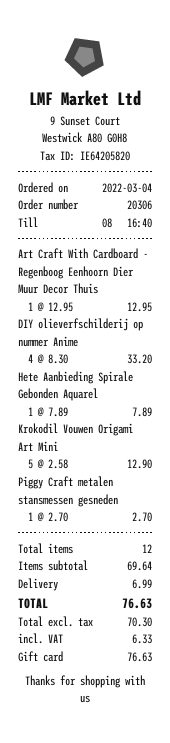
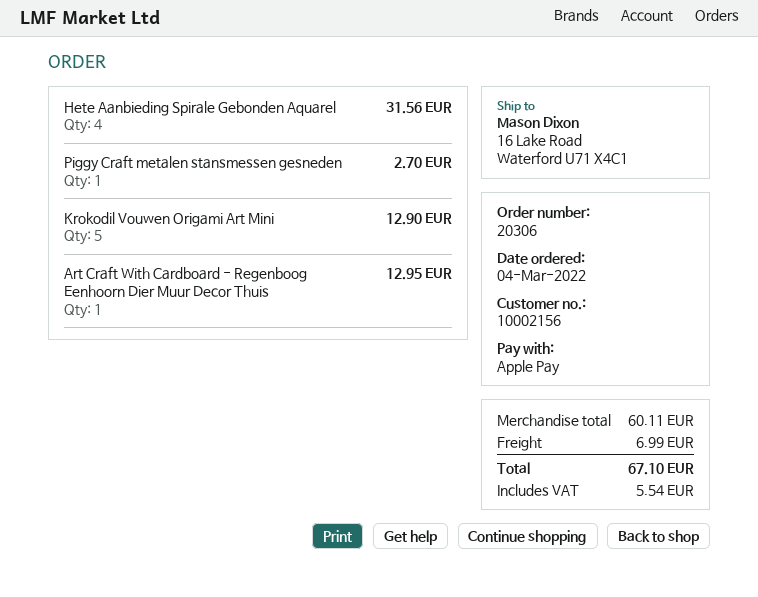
payment method: gift card -> Apple Pay
DIY olieverfschilderij op nummer Anime: 4 for 33.20 -> none
Hete Aanbieding Spirale Gebonden Aquarel: 1 for 7.89 -> 4 for 31.56
subtotal: 69.64 -> 60.11
tax: 6.33 -> 5.54
total: 76.63 -> 67.10

